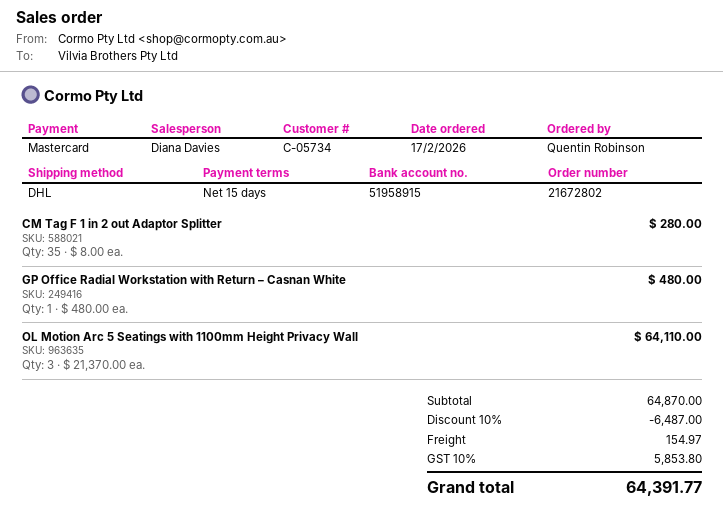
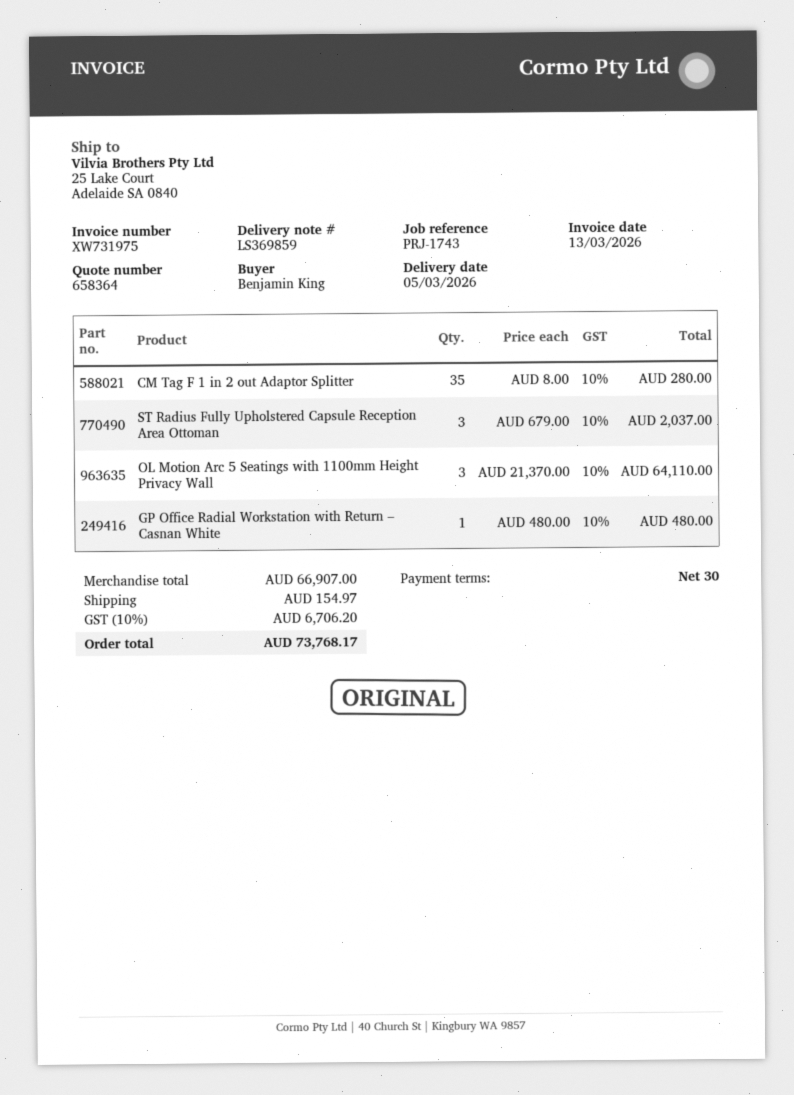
payment terms: 15 days -> 30 days
ordered by: Quentin Robinson -> Benjamin King
ST Radius Fully Upholstered Capsule Reception Area Ottoman: none -> 3 x 679.00 = 2037.00
subtotal: 64870.00 -> 66907.00
discount: 10% = 6487.00 -> none
tax: 10% = 5853.80 -> 10% = 6706.20
total: 64391.77 -> 73768.17

